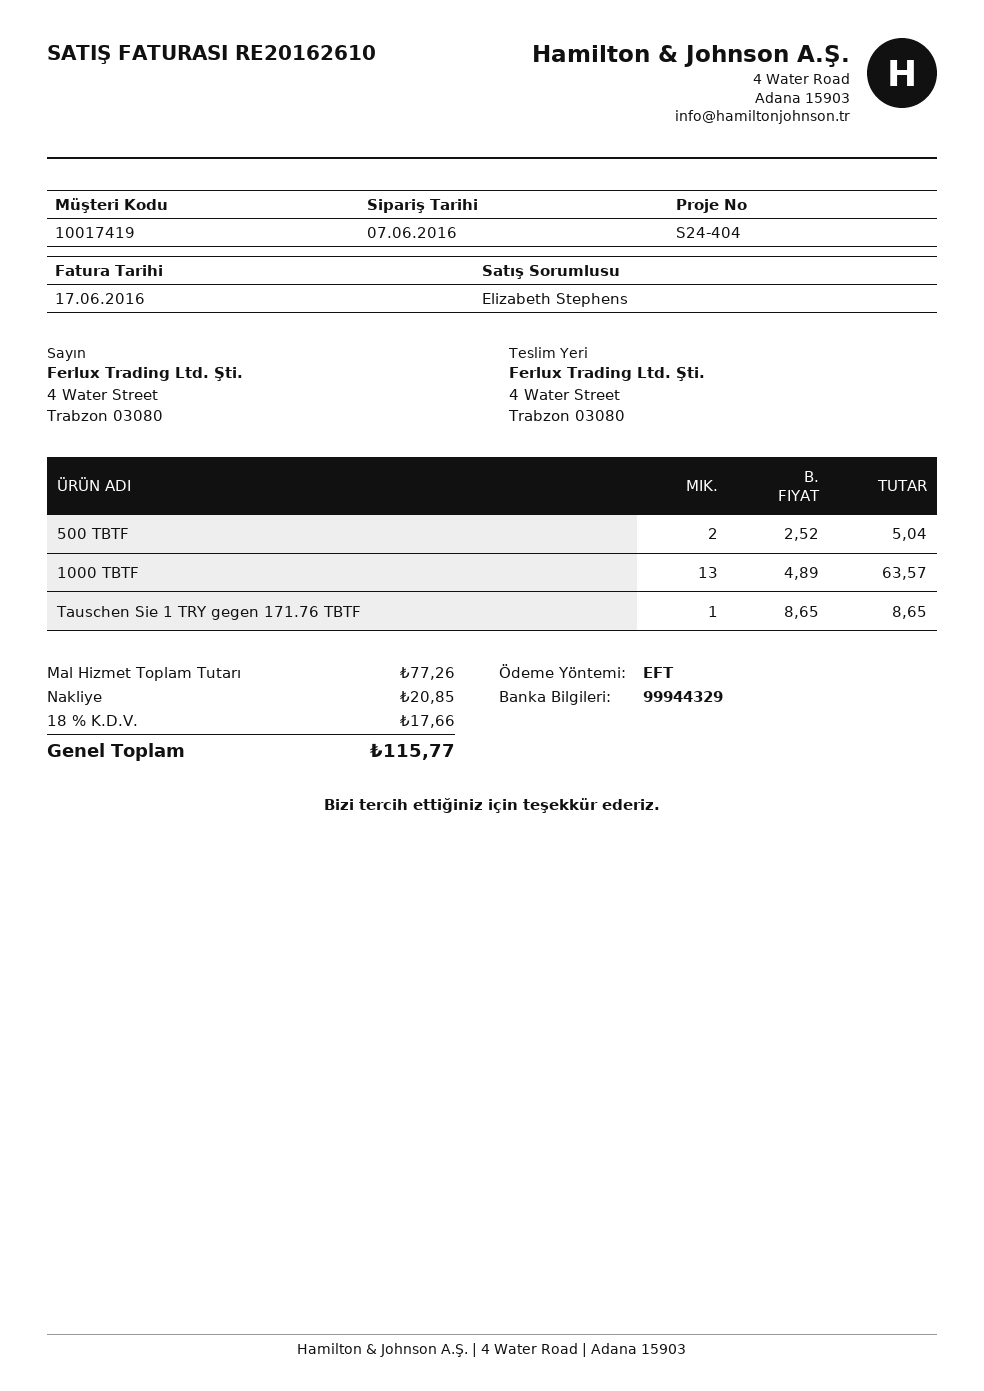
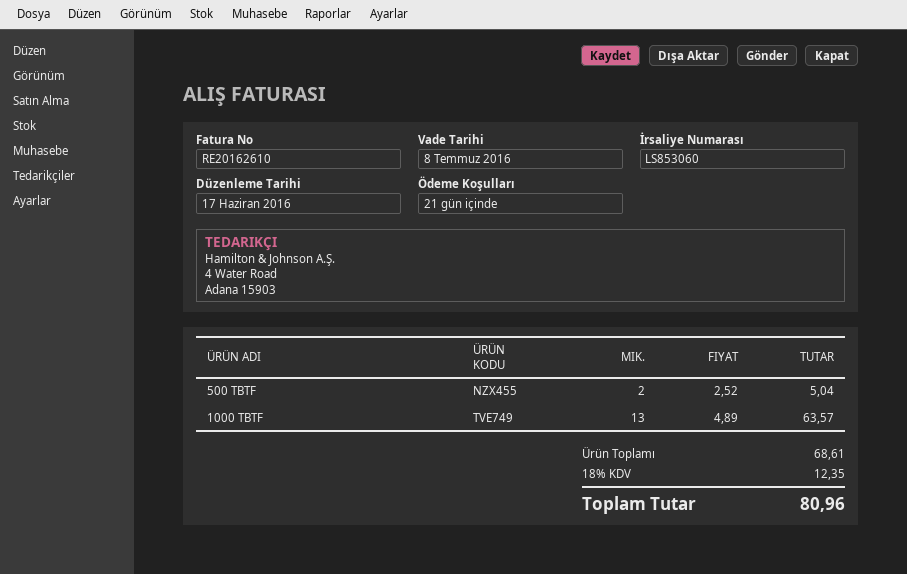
Tauschen Sie 1 TRY gegen 171.76 TBTF: 1 x 8.65 = 8.65 -> none
subtotal: 77.26 -> 68.61
shipping: 20.85 -> none
tax: 18% = 17.66 -> 18% = 12.35
total: 115.77 -> 80.96

